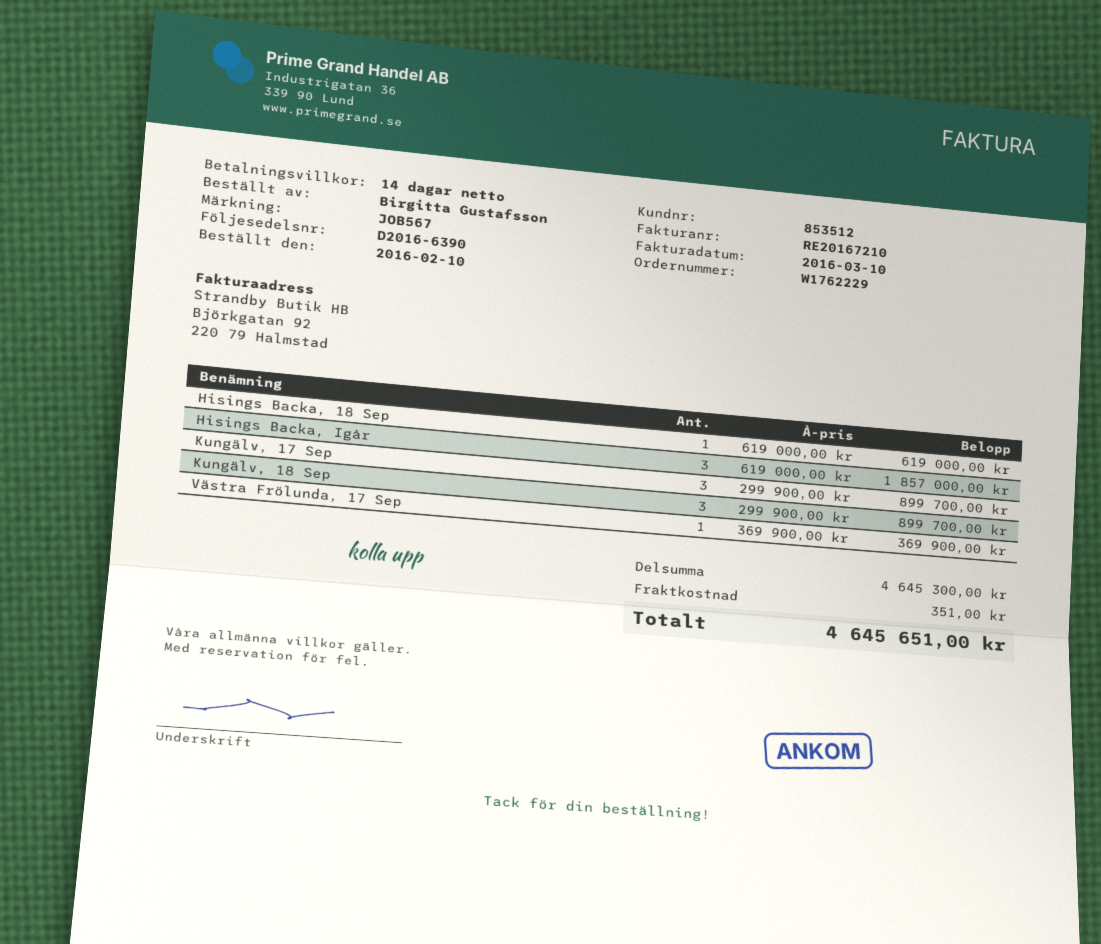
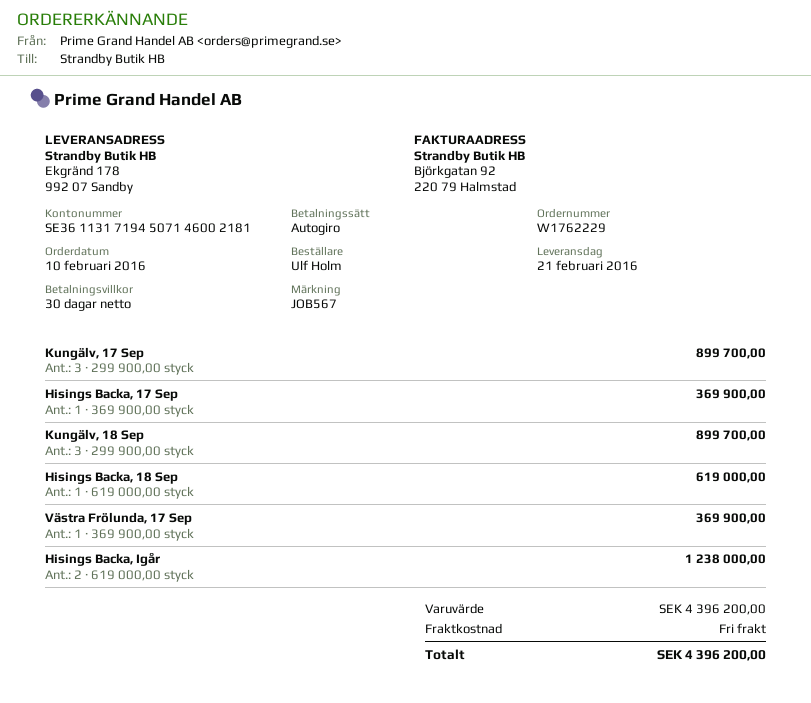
payment terms: 14 days -> 30 days
ordered by: Birgitta Gustafsson -> Ulf Holm
Hisings Backa, Igår: 3 x 619000.00 = 1857000.00 -> 2 x 619000.00 = 1238000.00
Hisings Backa, 17 Sep: none -> 1 x 369900.00 = 369900.00
subtotal: 4645300.00 -> 4396200.00
shipping: 351.00 -> 0.00
total: 4645651.00 -> 4396200.00

